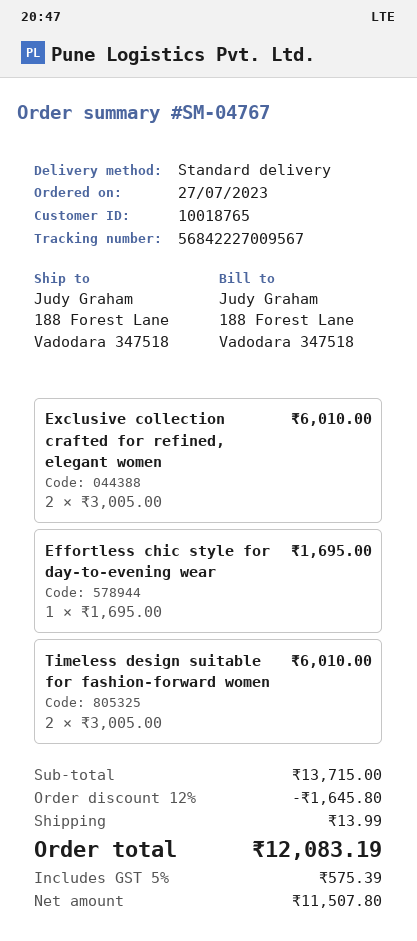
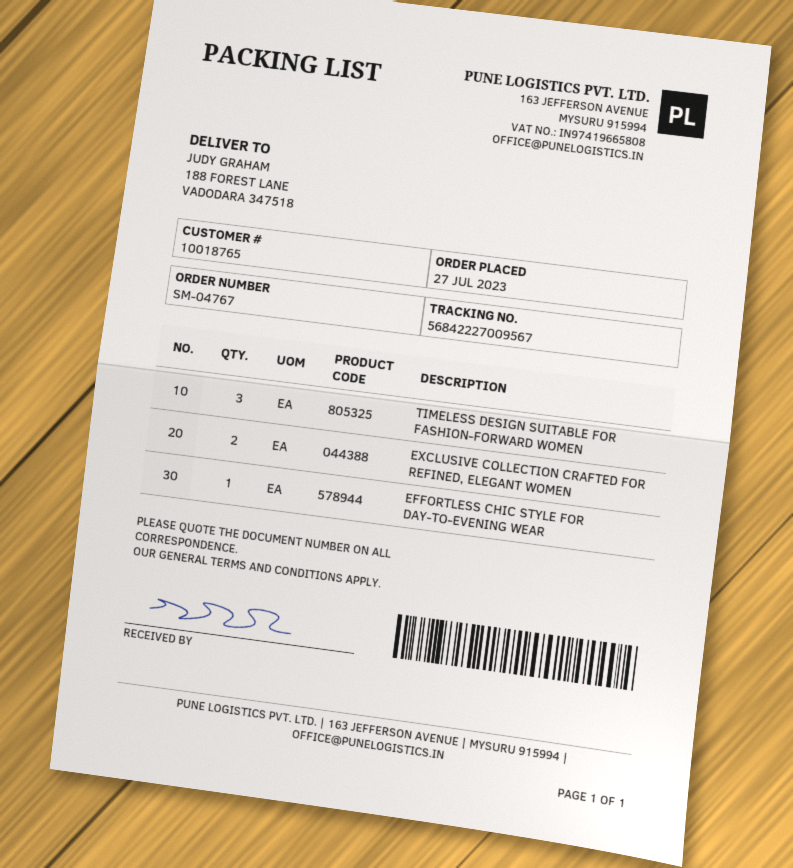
Timeless design suitable for fashion-forward women: 2 -> 3

